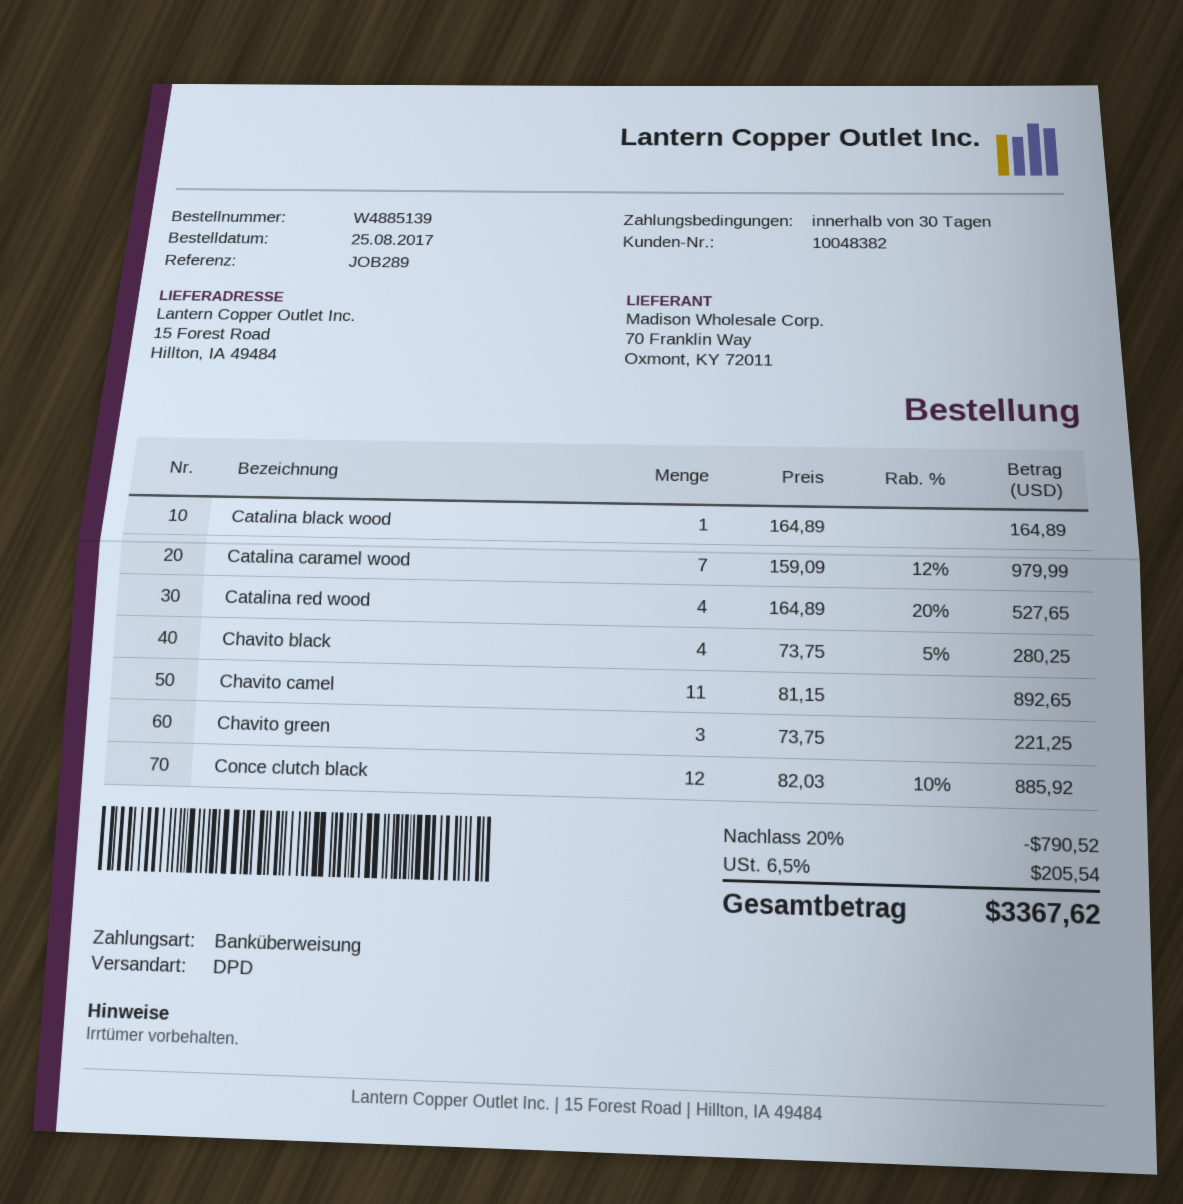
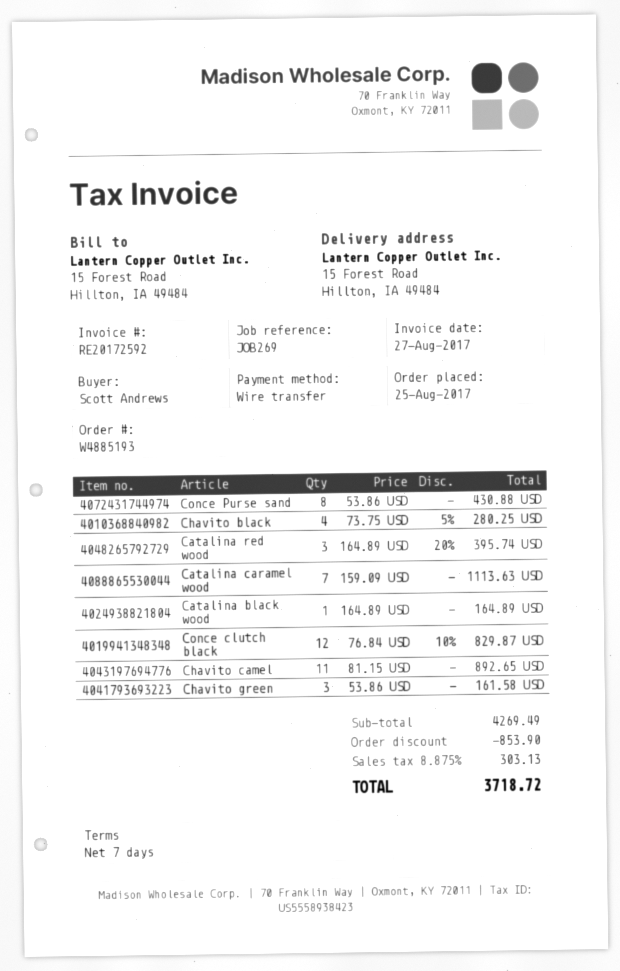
order number: W4885139 -> W4885193
payment terms: 30 days -> 7 days
reference: JOB289 -> JOB269
Catalina caramel wood: 7 x 159.09 - 12% = 979.99 -> 7 x 159.09 = 1113.63
Catalina red wood: 4 x 164.89 - 20% = 527.65 -> 3 x 164.89 - 20% = 395.74
Chavito green: 3 x 73.75 = 221.25 -> 3 x 53.86 = 161.58
Conce clutch black: 12 x 82.03 - 10% = 885.92 -> 12 x 76.84 - 10% = 829.87
Conce Purse sand: none -> 8 x 53.86 = 430.88
discount: 790.52 -> 853.90
tax: 6.5% = 205.54 -> 8.875% = 303.13
total: 3367.62 -> 3718.72

